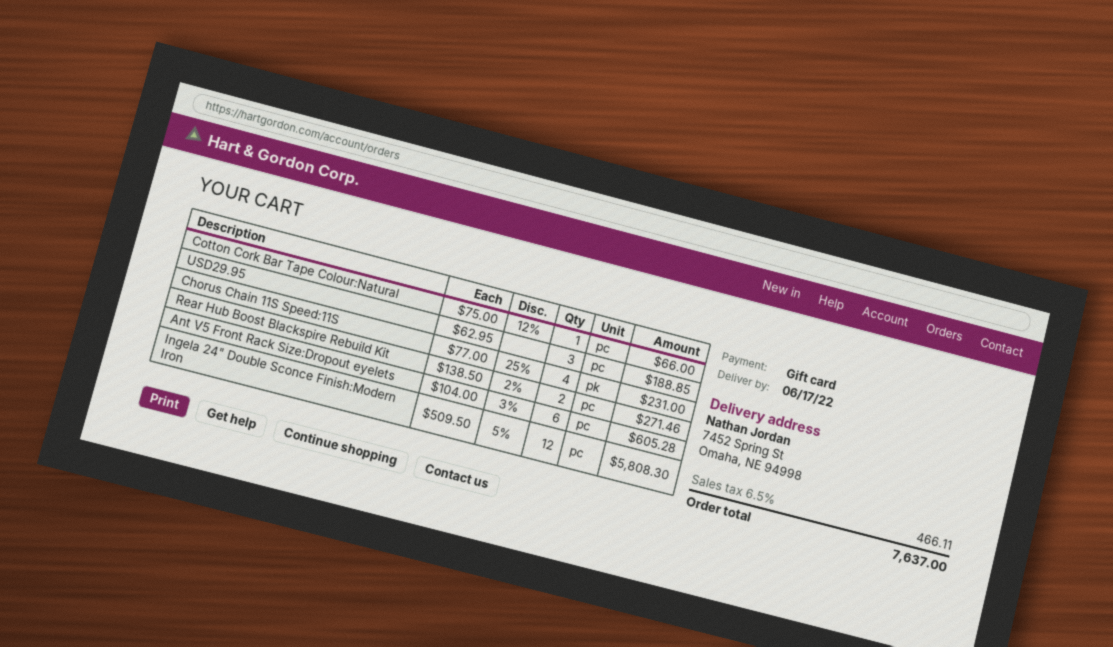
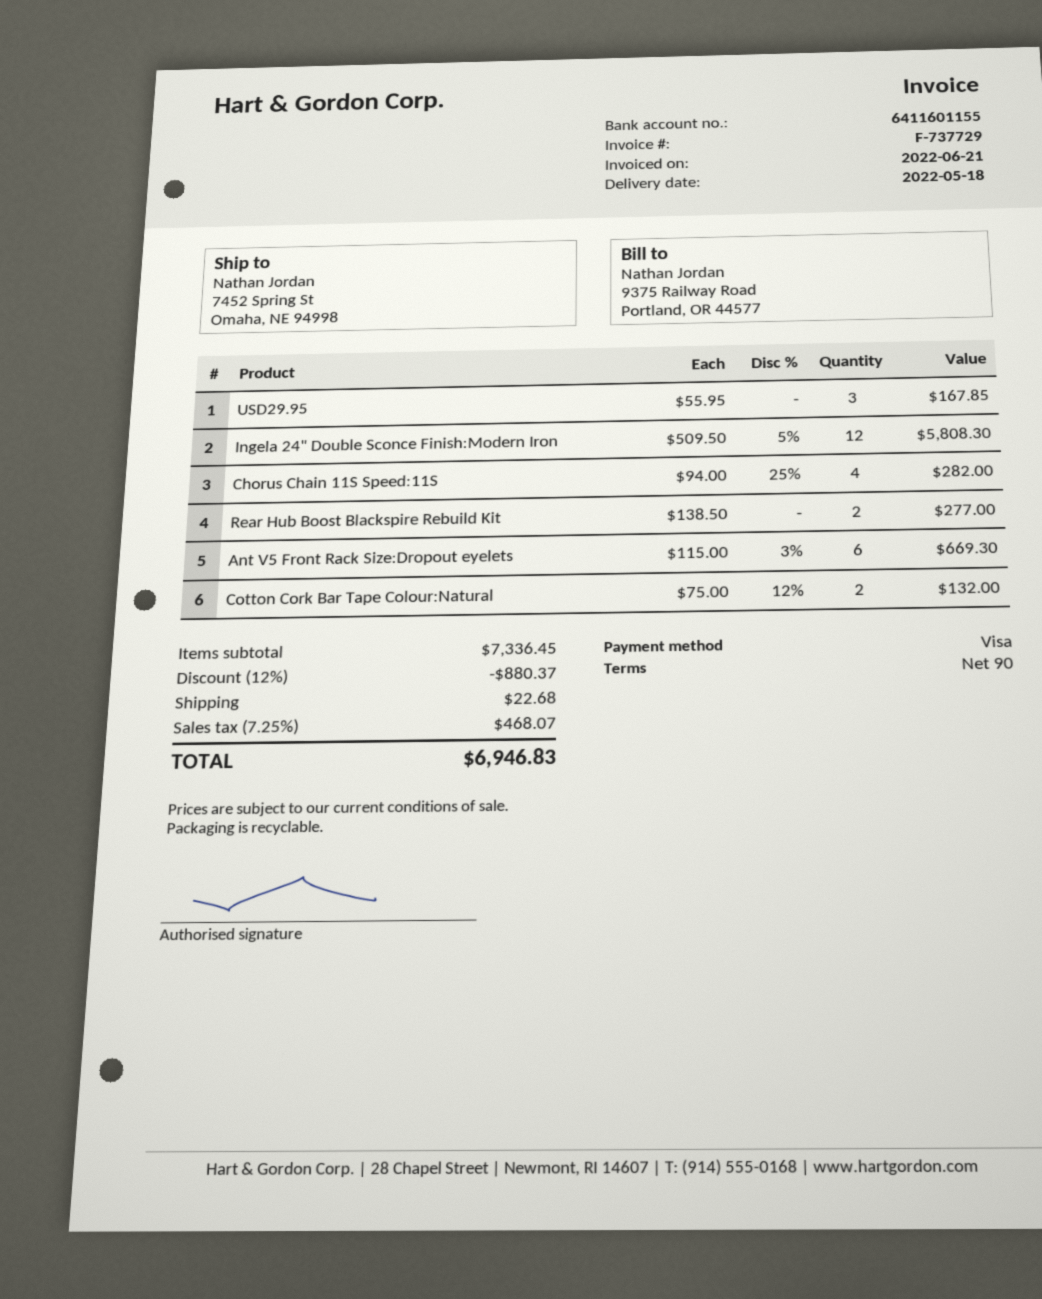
delivery date: 2022-06-17 -> 2022-05-18
payment method: gift card -> Visa
Cotton Cork Bar Tape Colour:Natural: 1 x 75.00 - 12% = 66.00 -> 2 x 75.00 - 12% = 132.00
USD29.95: 3 x 62.95 = 188.85 -> 3 x 55.95 = 167.85
Chorus Chain 11S Speed:11S: 4 x 77.00 - 25% = 231.00 -> 4 x 94.00 - 25% = 282.00
Rear Hub Boost Blackspire Rebuild Kit: 2 x 138.50 - 2% = 271.46 -> 2 x 138.50 = 277.00
Ant V5 Front Rack Size:Dropout eyelets: 6 x 104.00 - 3% = 605.28 -> 6 x 115.00 - 3% = 669.30
discount: none -> 12% = 880.37
shipping: none -> 22.68
tax: 6.5% = 466.11 -> 7.25% = 468.07
total: 7637.00 -> 6946.83

